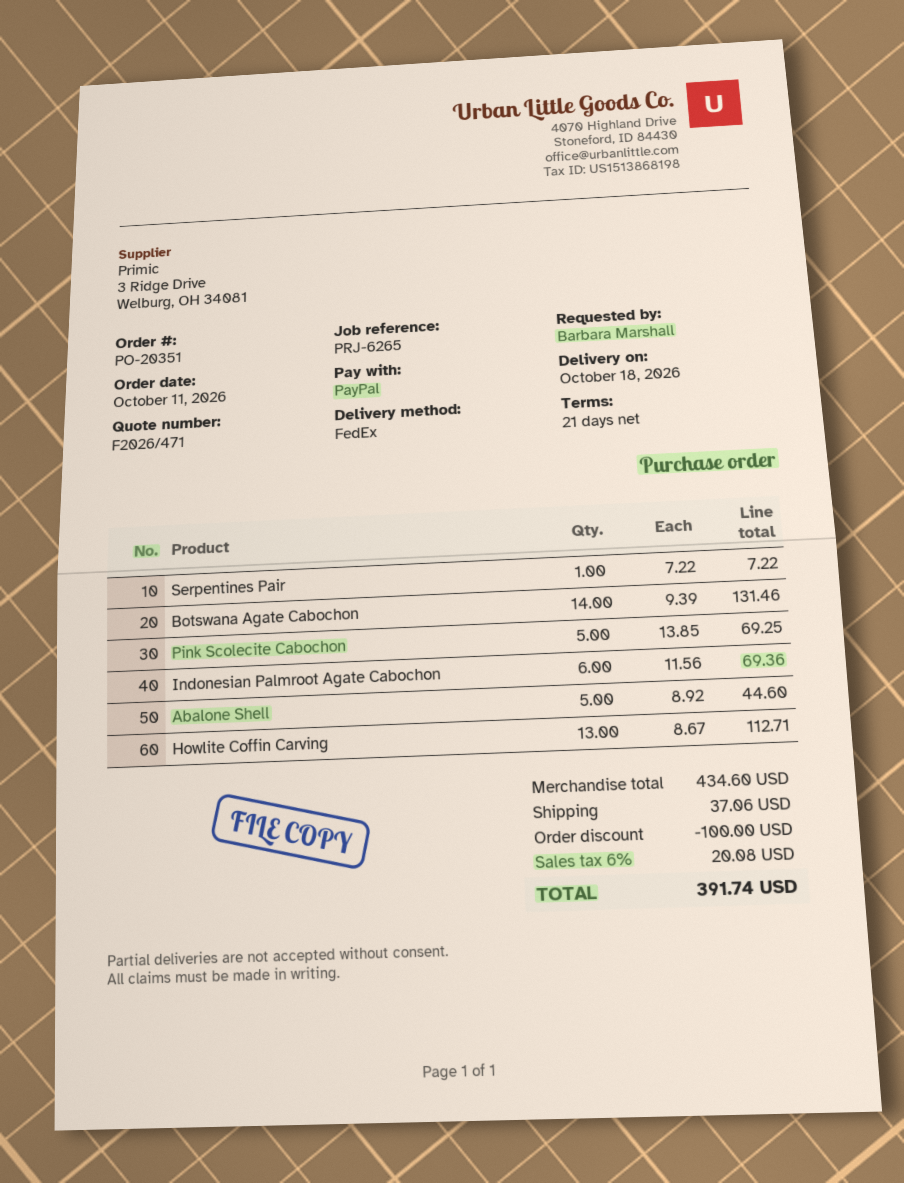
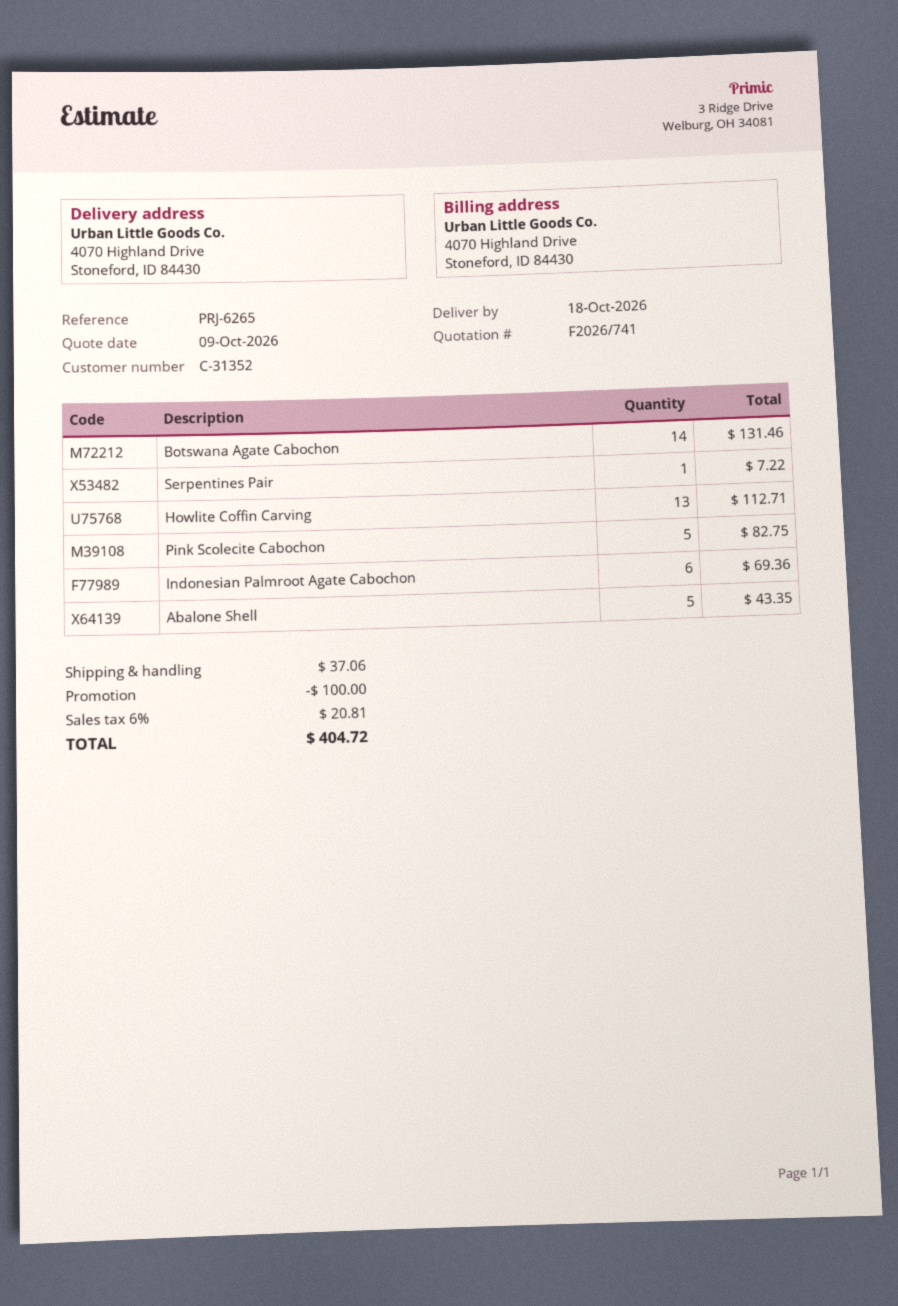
quote number: F2026/471 -> F2026/741
Pink Scolecite Cabochon: 5 for 69.25 -> 5 for 82.75
Abalone Shell: 5 for 44.60 -> 5 for 43.35
tax: 6% = 20.08 -> 6% = 20.81
total: 391.74 -> 404.72

